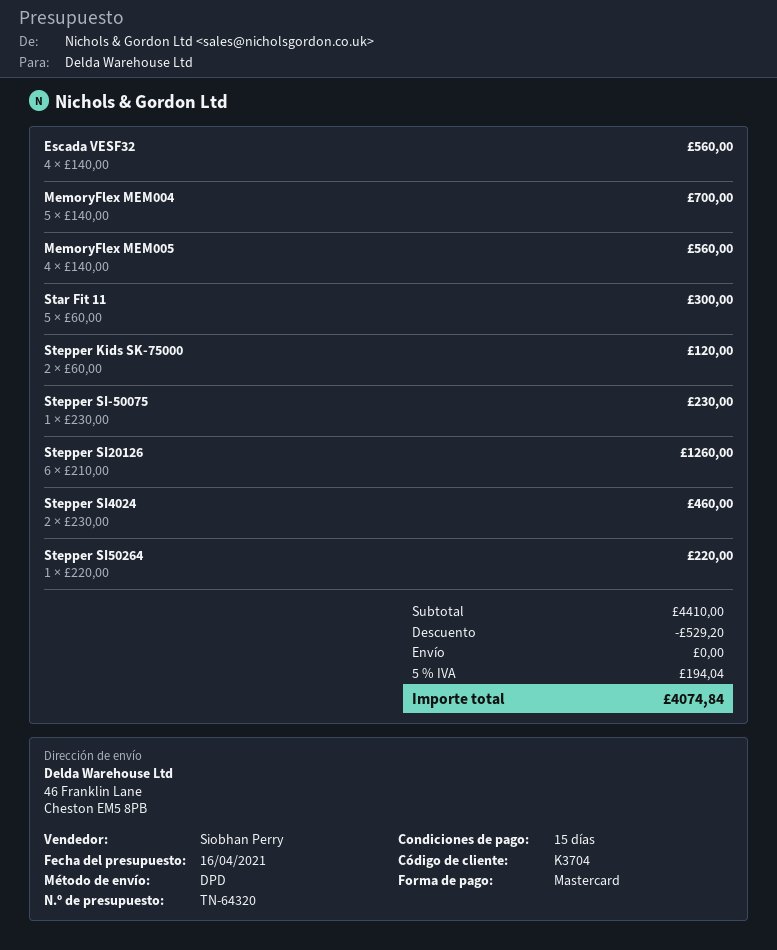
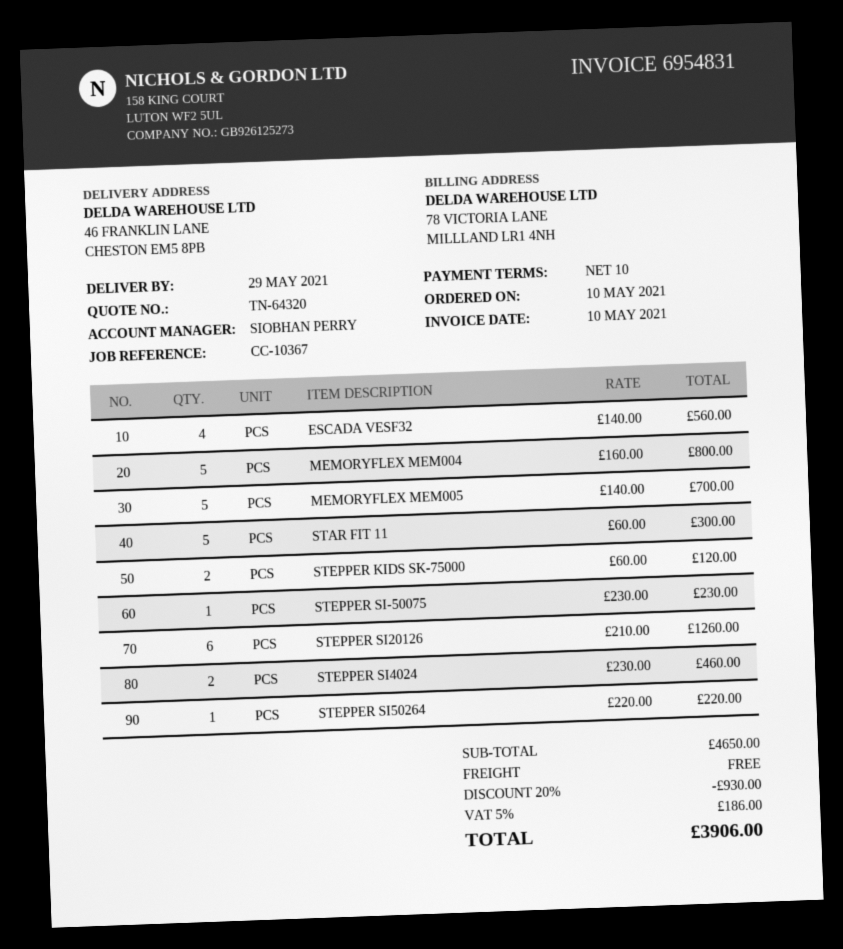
payment terms: 15 days -> 10 days
MemoryFlex MEM004: 5 x 140.00 = 700.00 -> 5 x 160.00 = 800.00
MemoryFlex MEM005: 4 x 140.00 = 560.00 -> 5 x 140.00 = 700.00
subtotal: 4410.00 -> 4650.00
discount: 529.20 -> 930.00
tax: 5% = 194.04 -> 5% = 186.00
total: 4074.84 -> 3906.00

